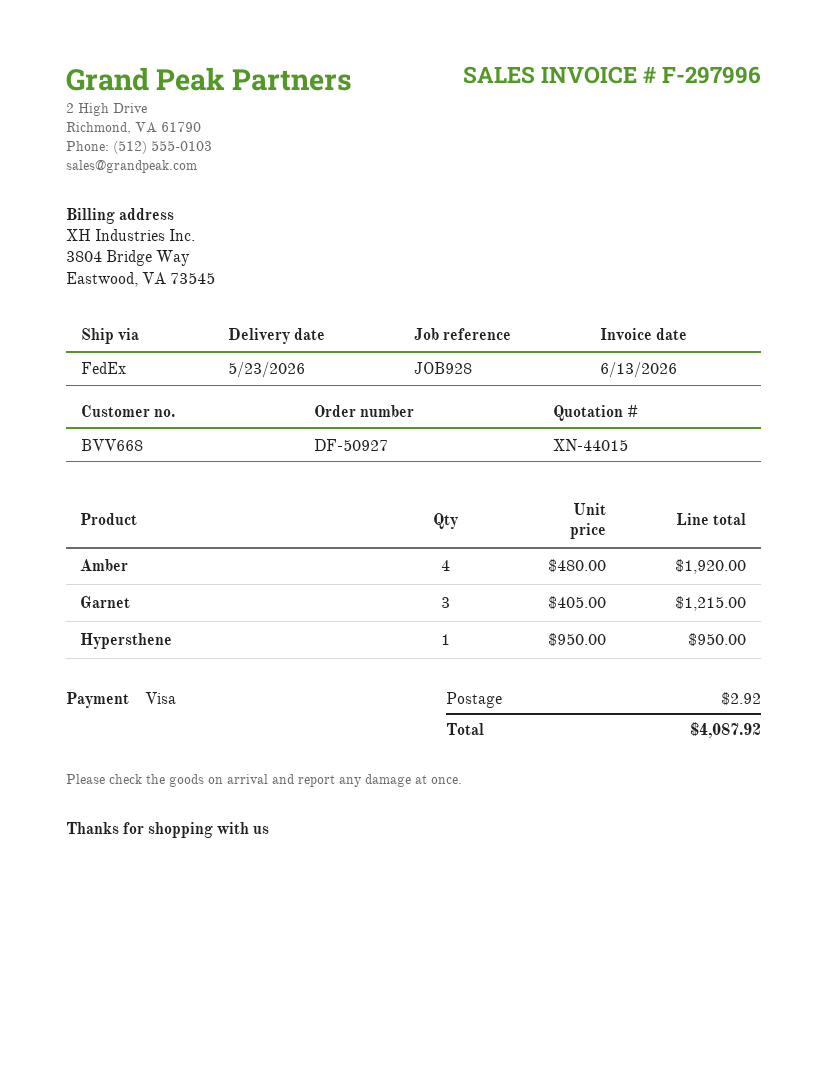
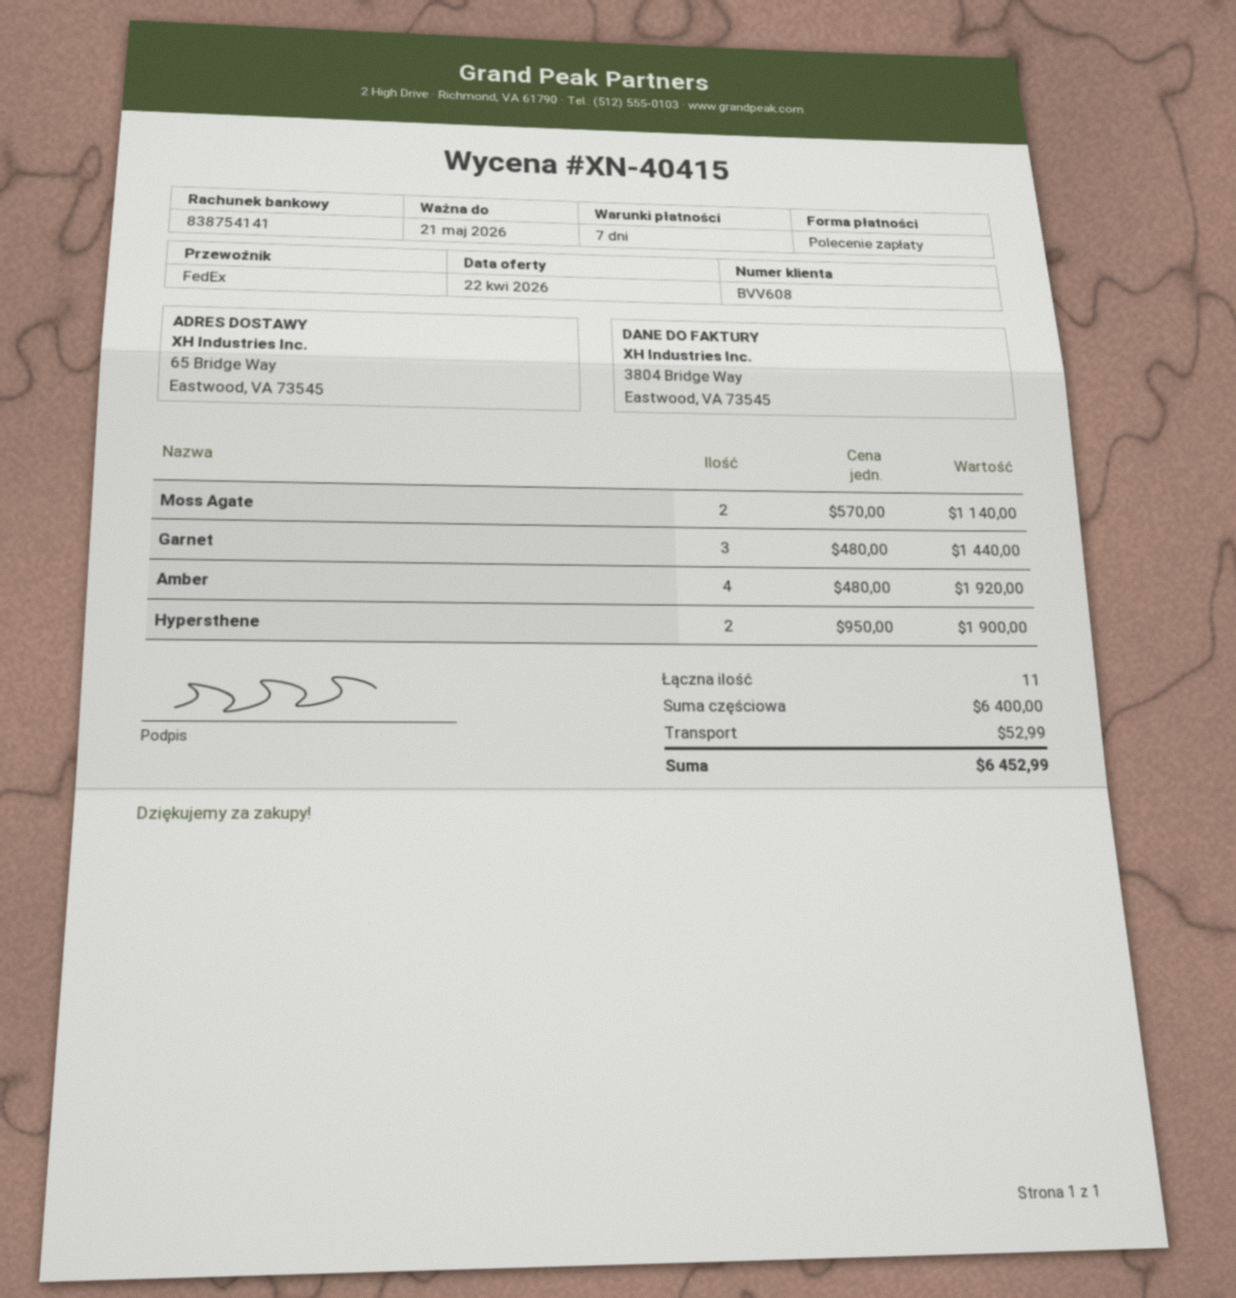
quote number: XN-44015 -> XN-40415
customer number: BVV668 -> BVV608
payment method: Visa -> direct debit
Garnet: 3 x 405.00 = 1215.00 -> 3 x 480.00 = 1440.00
Hypersthene: 1 x 950.00 = 950.00 -> 2 x 950.00 = 1900.00
Moss Agate: none -> 2 x 570.00 = 1140.00
shipping: 2.92 -> 52.99
total: 4087.92 -> 6452.99

